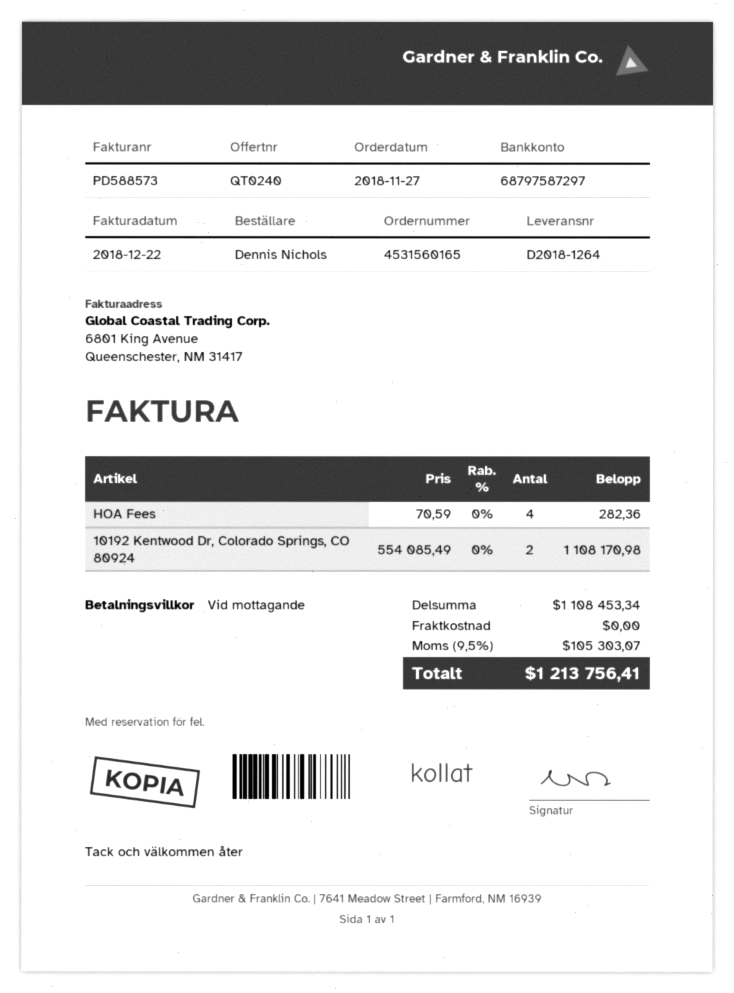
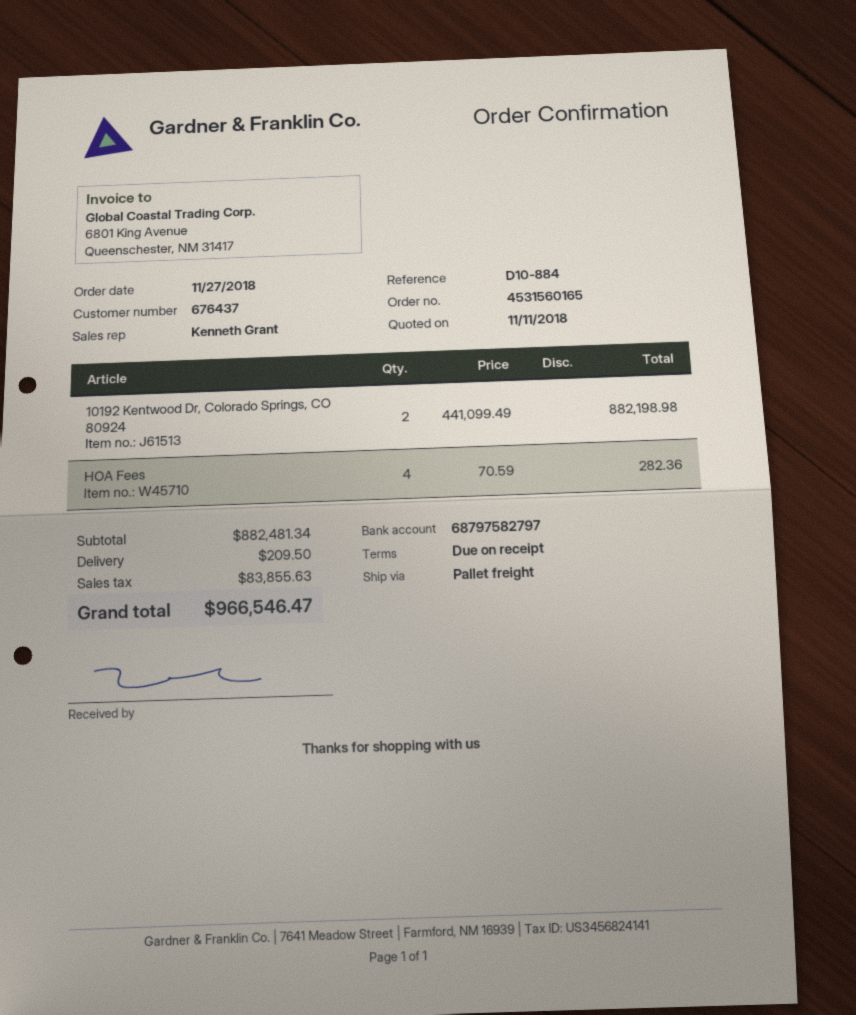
bank account: 68797587297 -> 68797582797
10192 Kentwood Dr, Colorado Springs, CO 80924: 2 x 554085.49 = 1108170.98 -> 2 x 441099.49 = 882198.98
subtotal: 1108453.34 -> 882481.34
shipping: 0.00 -> 209.50
tax: 105303.07 -> 83855.63
total: 1213756.41 -> 966546.47

